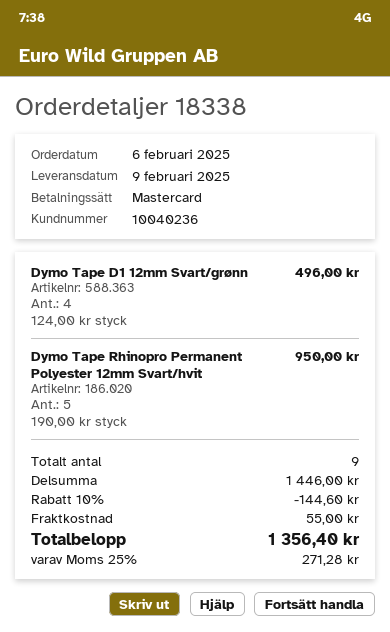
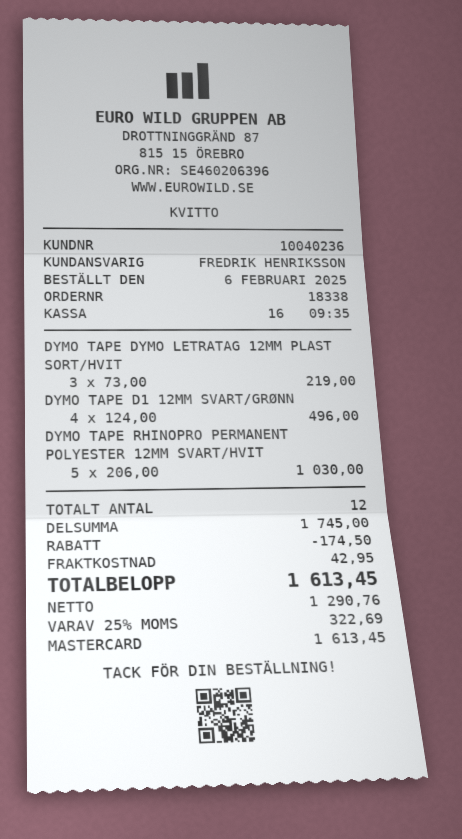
Dymo Tape Rhinopro Permanent Polyester 12mm Svart/hvit: 5 x 190.00 = 950.00 -> 5 x 206.00 = 1030.00
DYMO TAPE DYMO LETRATAG 12MM PLAST SORT/HVIT: none -> 3 x 73.00 = 219.00
total quantity: 9 -> 12
subtotal: 1446.00 -> 1745.00
discount: 144.60 -> 174.50
shipping: 55.00 -> 42.95
tax: 25% = 271.28 -> 25% = 322.69
total: 1356.40 -> 1613.45

